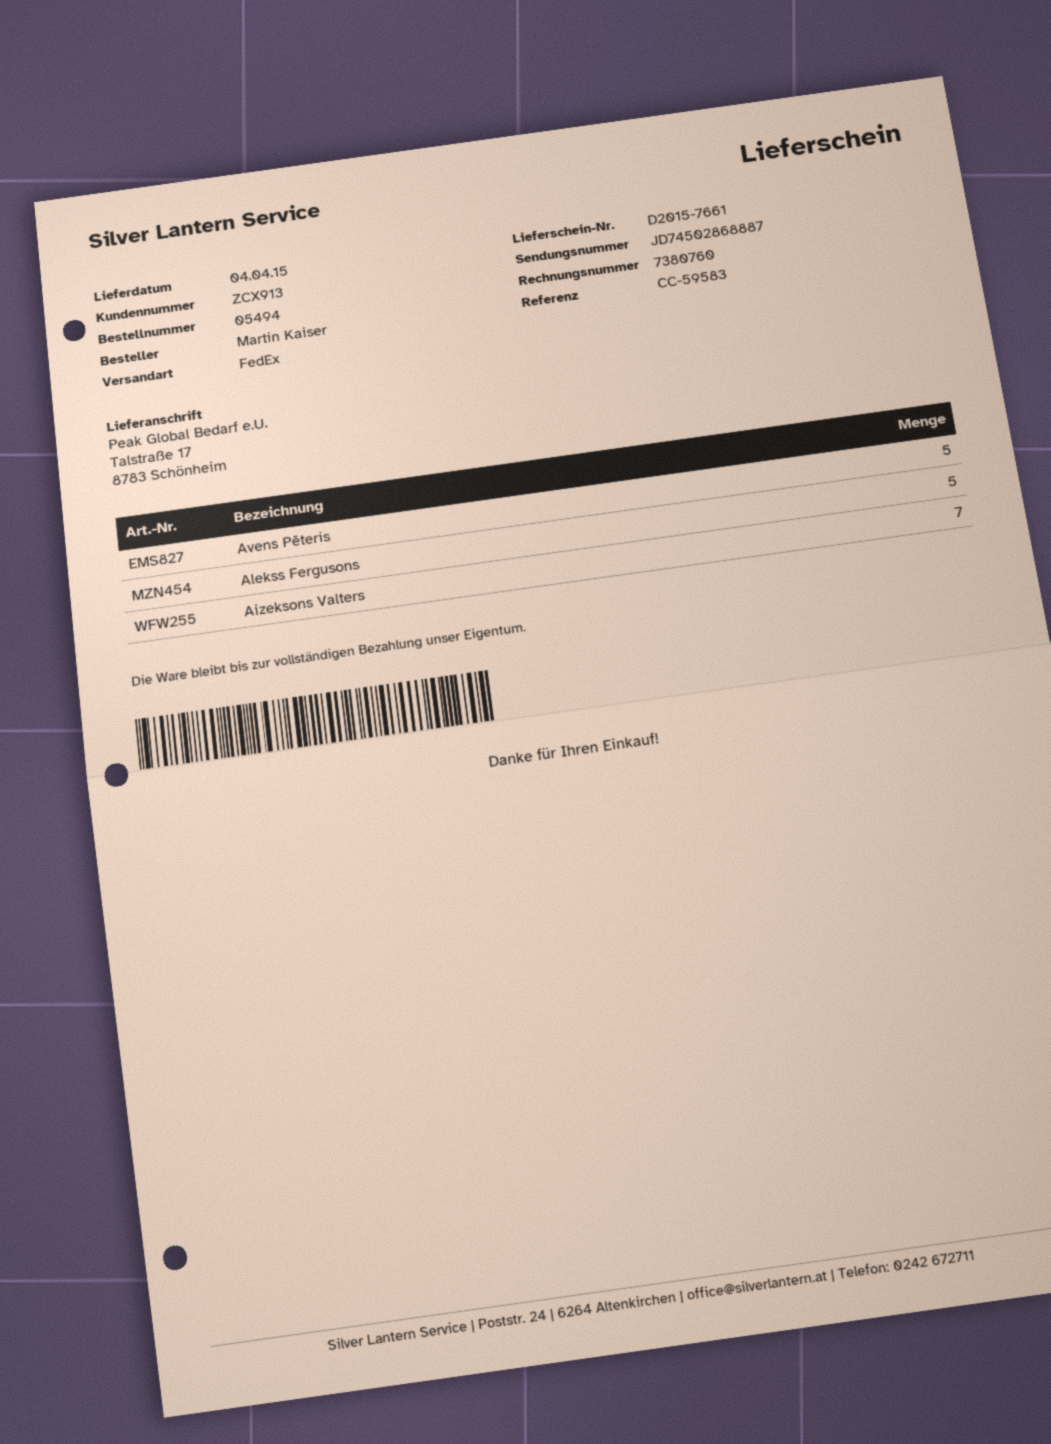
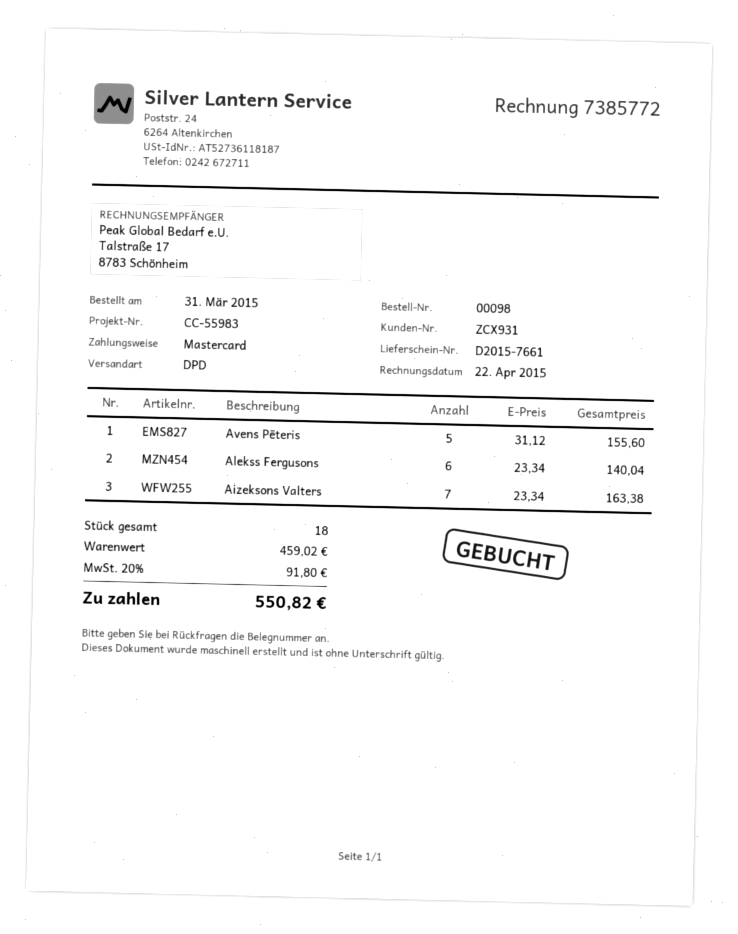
order number: 05494 -> 00098
invoice number: 7380760 -> 7385772
customer number: ZCX913 -> ZCX931
reference: CC-59583 -> CC-55983
shipping method: FedEx -> DPD
Alekss Fergusons: 5 -> 6

